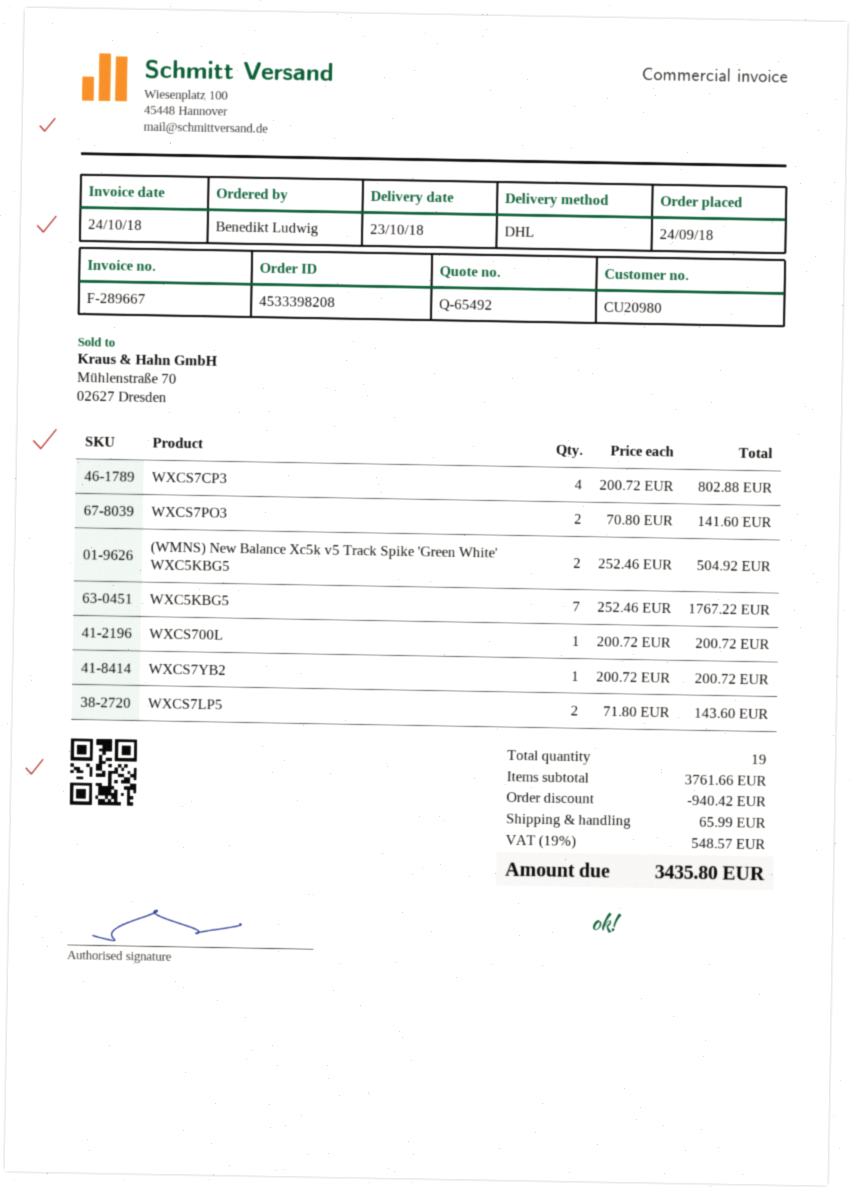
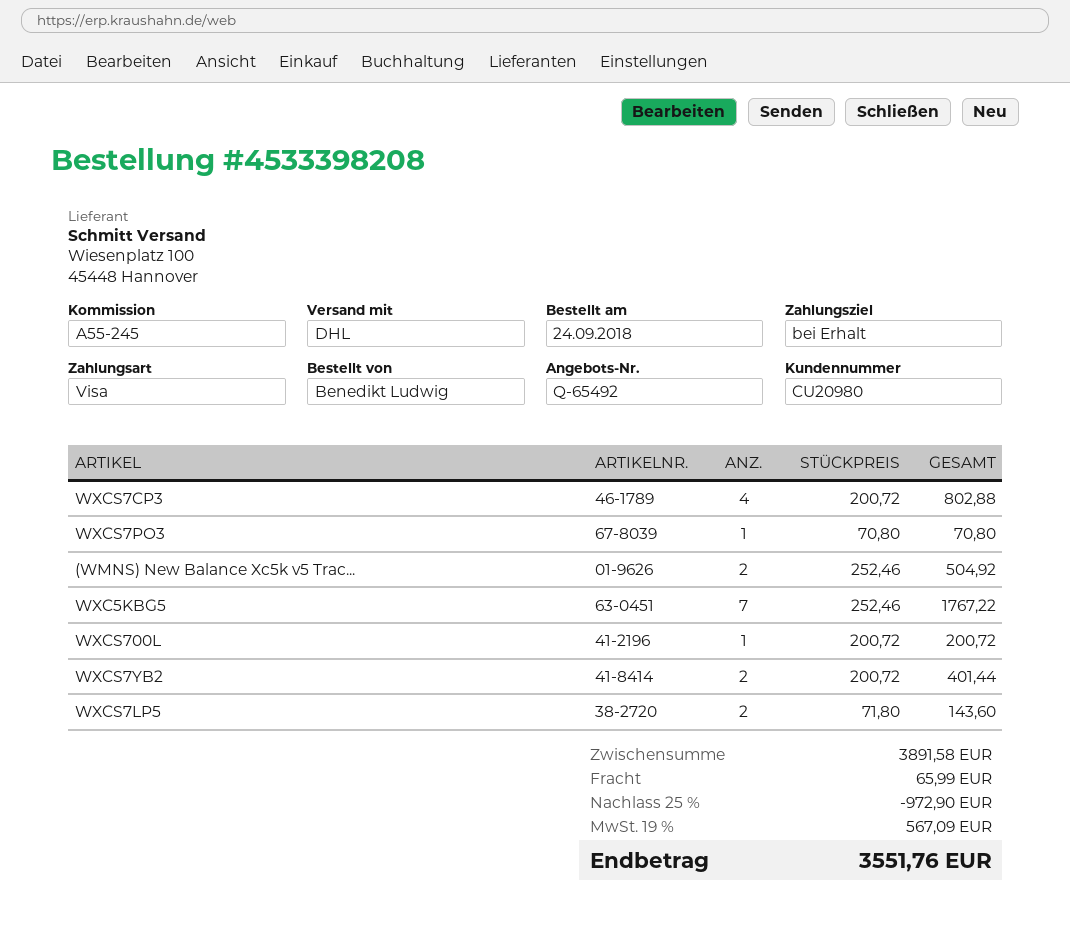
WXCS7PO3: 2 x 70.80 = 141.60 -> 1 x 70.80 = 70.80
WXCS7YB2: 1 x 200.72 = 200.72 -> 2 x 200.72 = 401.44
subtotal: 3761.66 -> 3891.58
discount: 940.42 -> 972.90
tax: 19% = 548.57 -> 19% = 567.09
total: 3435.80 -> 3551.76

